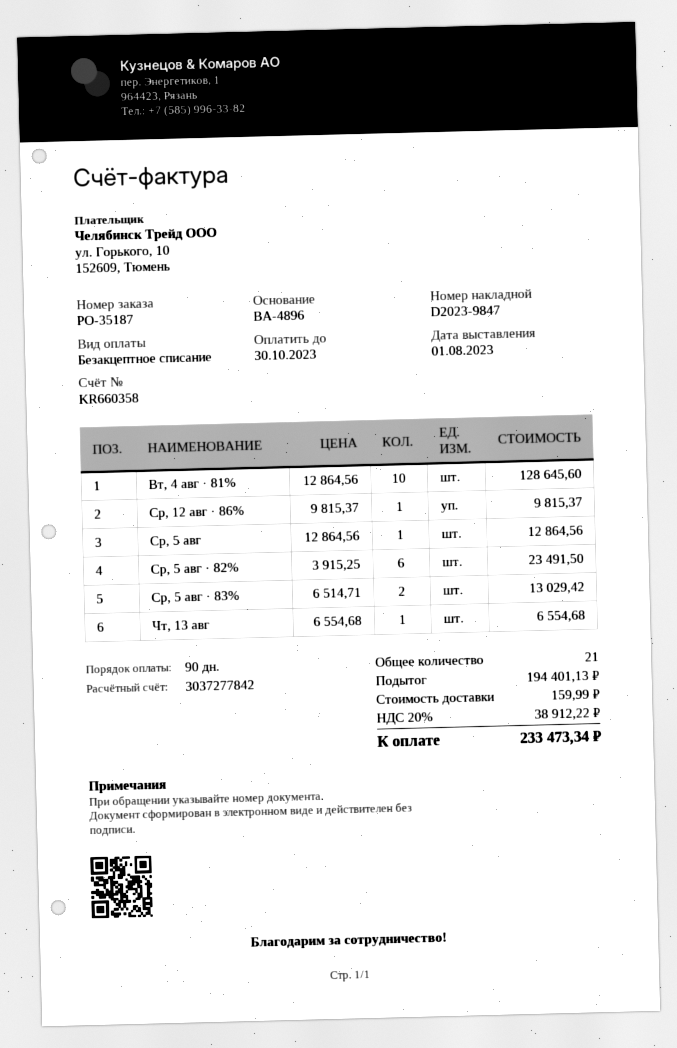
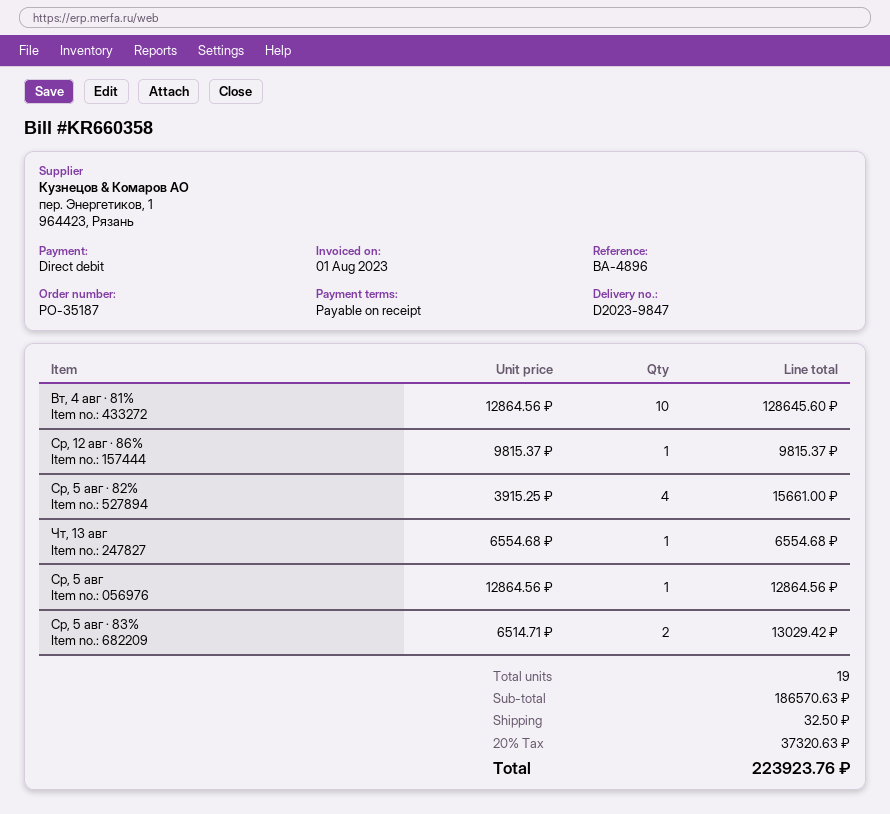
payment terms: 90 days -> on receipt
Ср, 5 авг · 82%: 6 x 3915.25 = 23491.50 -> 4 x 3915.25 = 15661.00
total quantity: 21 -> 19
subtotal: 194401.13 -> 186570.63
shipping: 159.99 -> 32.50
tax: 20% = 38912.22 -> 20% = 37320.63
total: 233473.34 -> 223923.76

